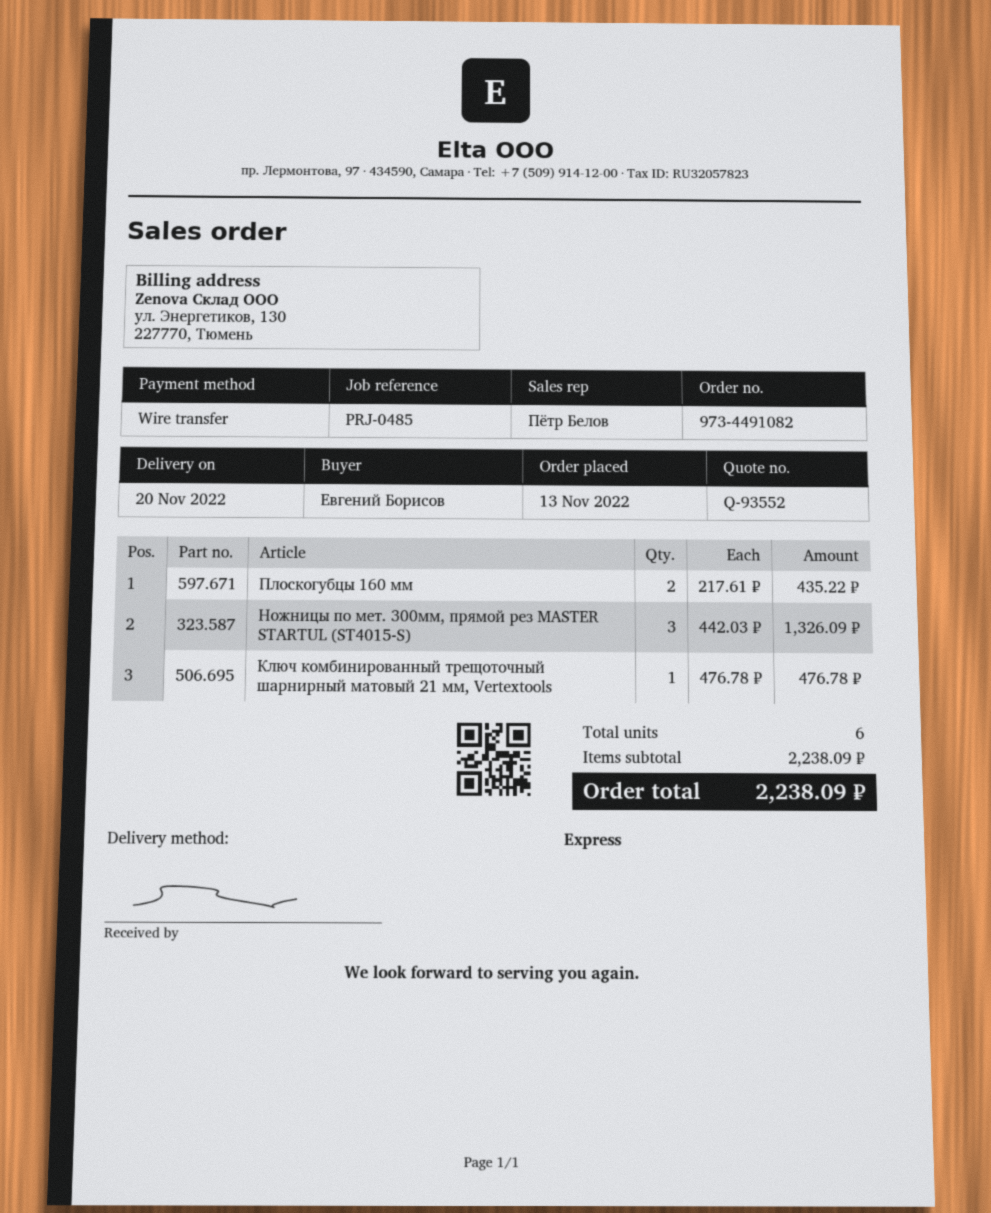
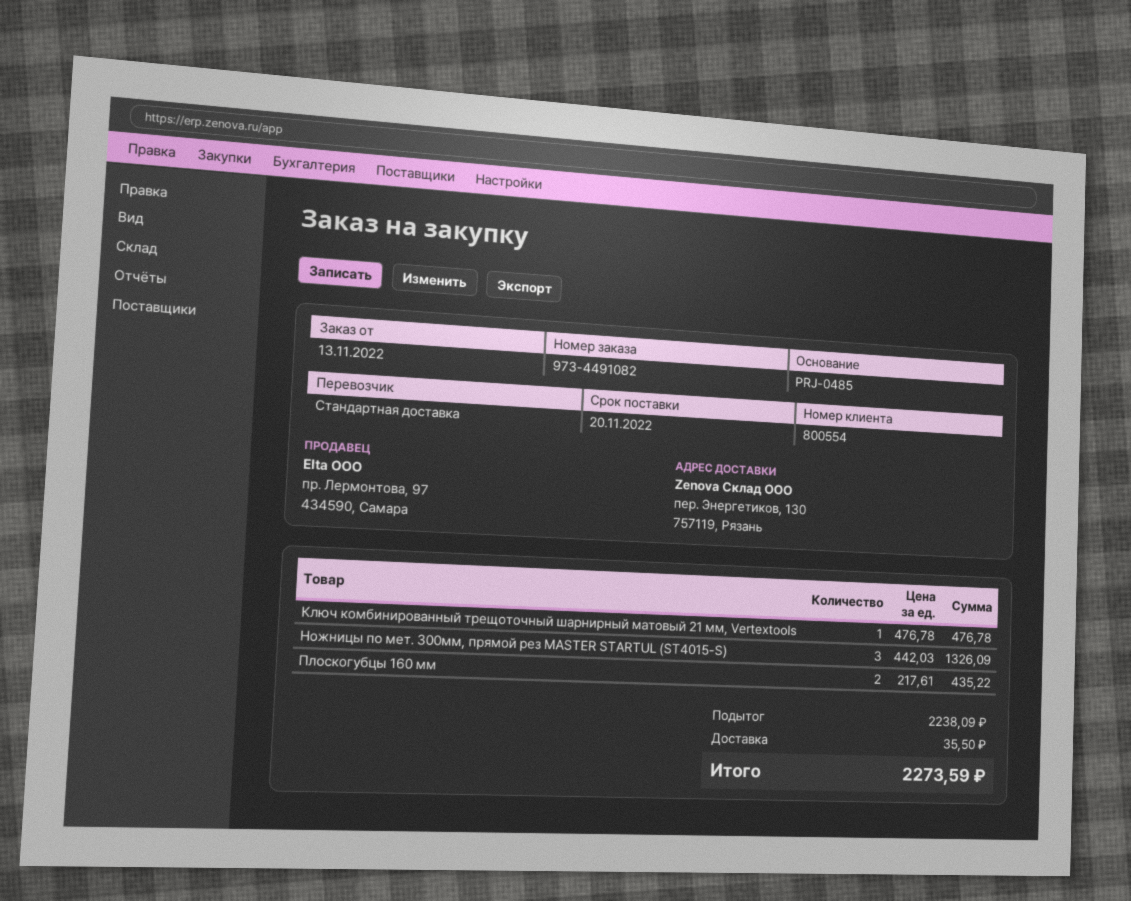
shipping method: express -> standard
shipping: none -> 35.50
total: 2238.09 -> 2273.59

